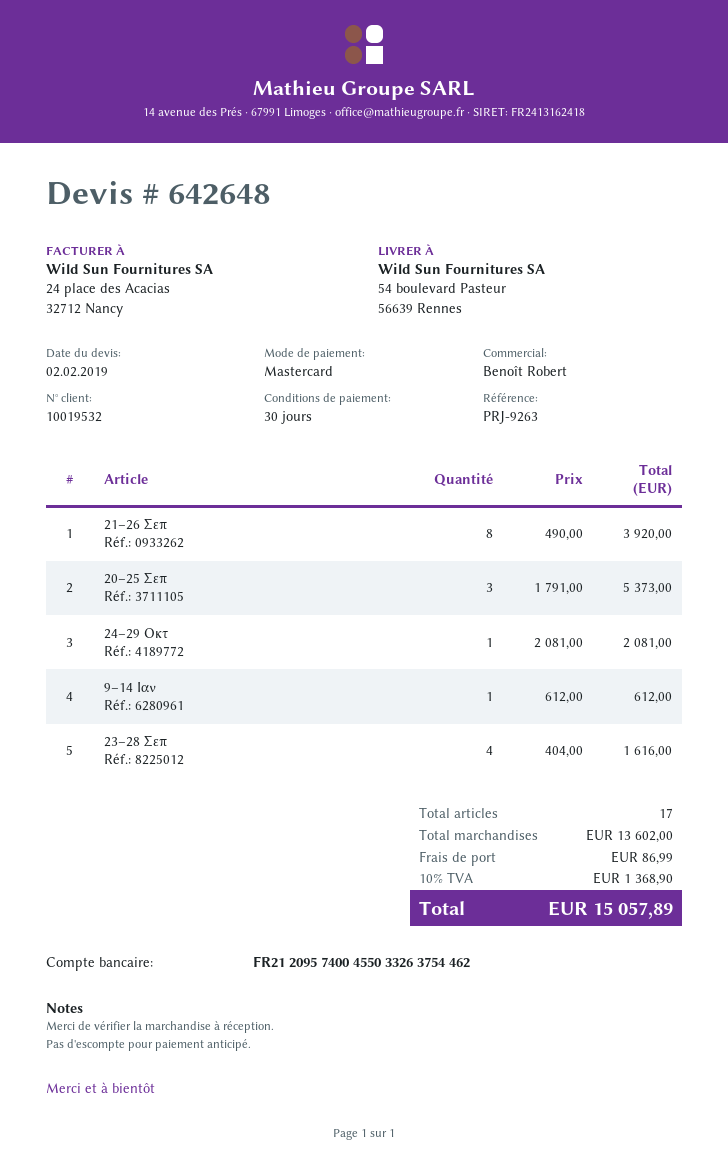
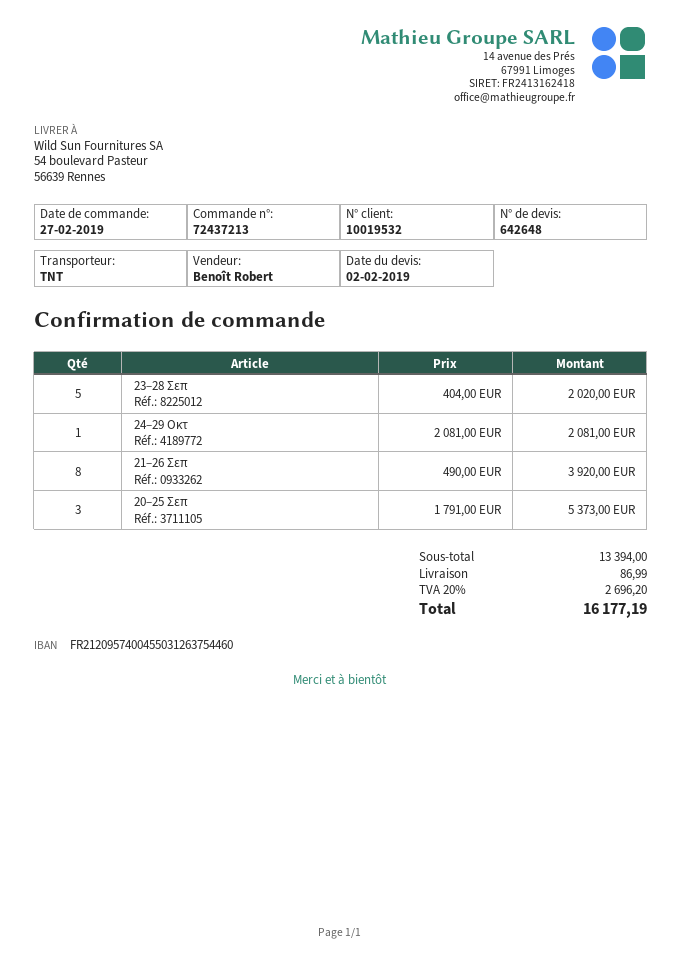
bank account: FR2120957400455033263754462 -> FR2120957400455031263754460
9–14 Ιαν: 1 x 612.00 = 612.00 -> none
23–28 Σεπ: 4 x 404.00 = 1616.00 -> 5 x 404.00 = 2020.00
subtotal: 13602.00 -> 13394.00
tax: 10% = 1368.90 -> 20% = 2696.20
total: 15057.89 -> 16177.19

